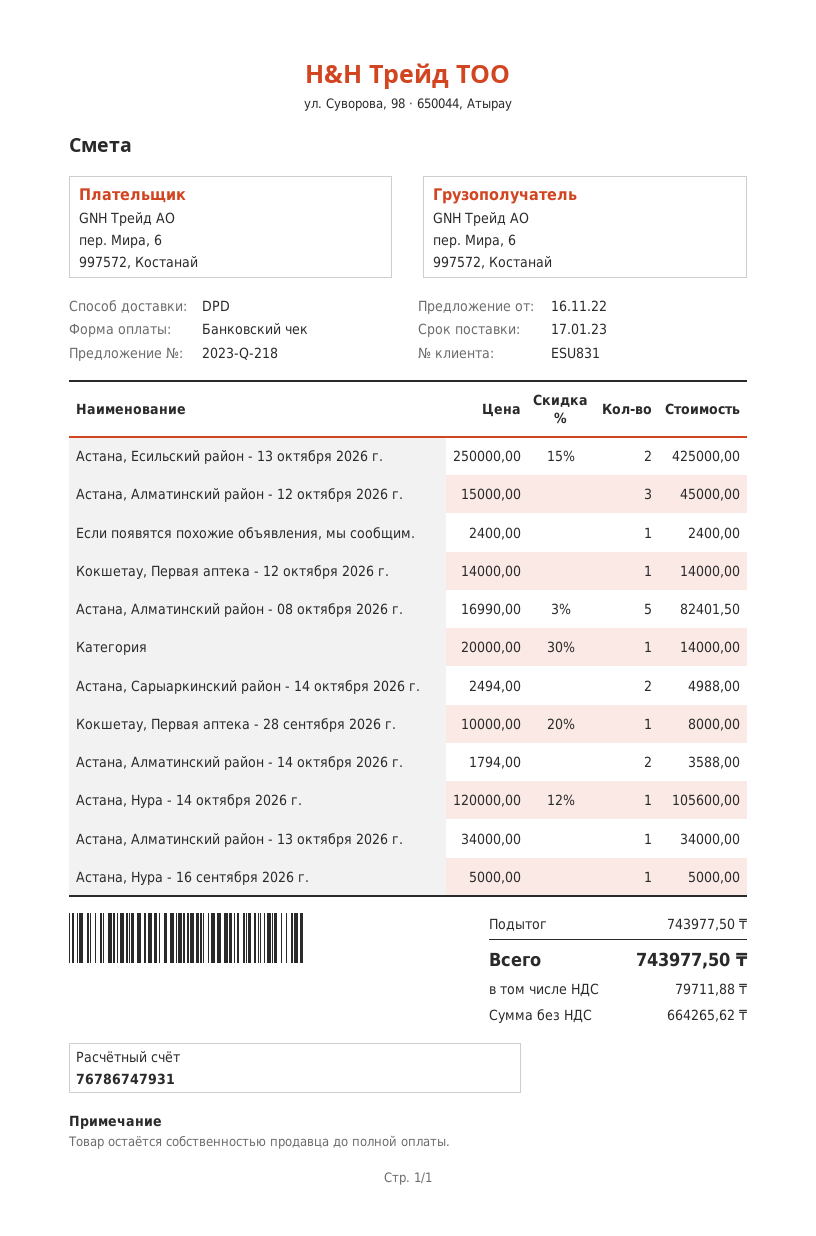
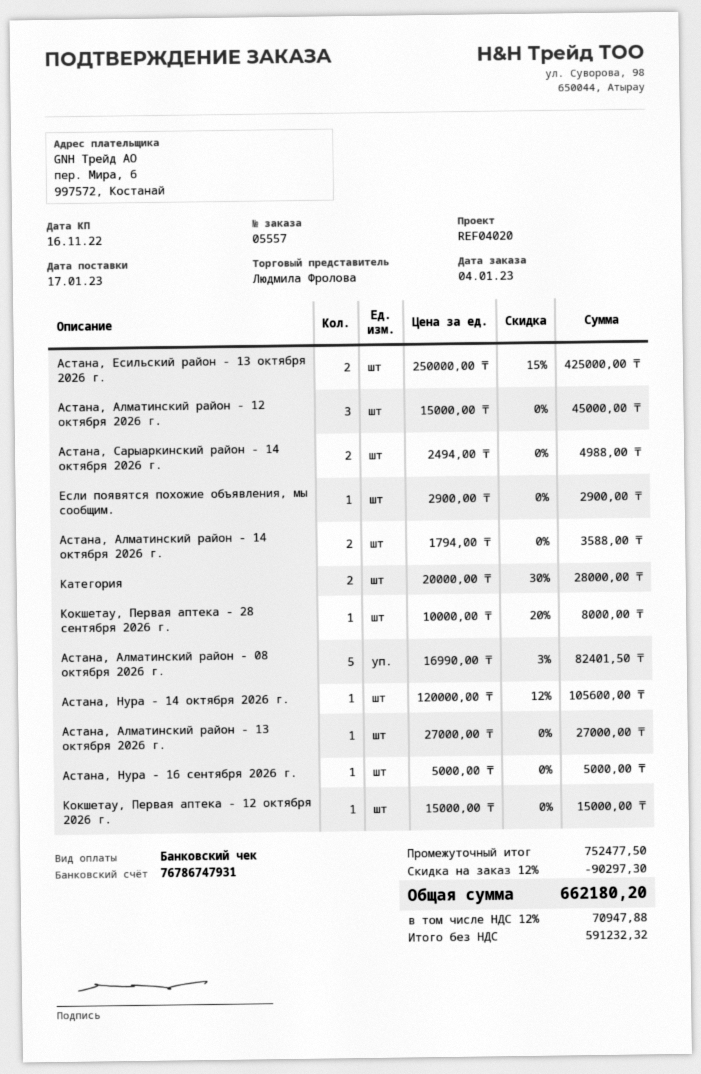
Если появятся похожие объявления, мы сообщим.: 1 x 2400.00 = 2400.00 -> 1 x 2900.00 = 2900.00
Кокшетау, Первая аптека - 12 октября 2026 г.: 1 x 14000.00 = 14000.00 -> 1 x 15000.00 = 15000.00
Категория: 1 x 20000.00 - 30% = 14000.00 -> 2 x 20000.00 - 30% = 28000.00
Астана, Алматинский район - 13 октября 2026 г.: 1 x 34000.00 = 34000.00 -> 1 x 27000.00 = 27000.00
subtotal: 743977.50 -> 752477.50
discount: none -> 12% = 90297.30
net: 664265.62 -> 591232.32
tax: 79711.88 -> 70947.88
total: 743977.50 -> 662180.20

